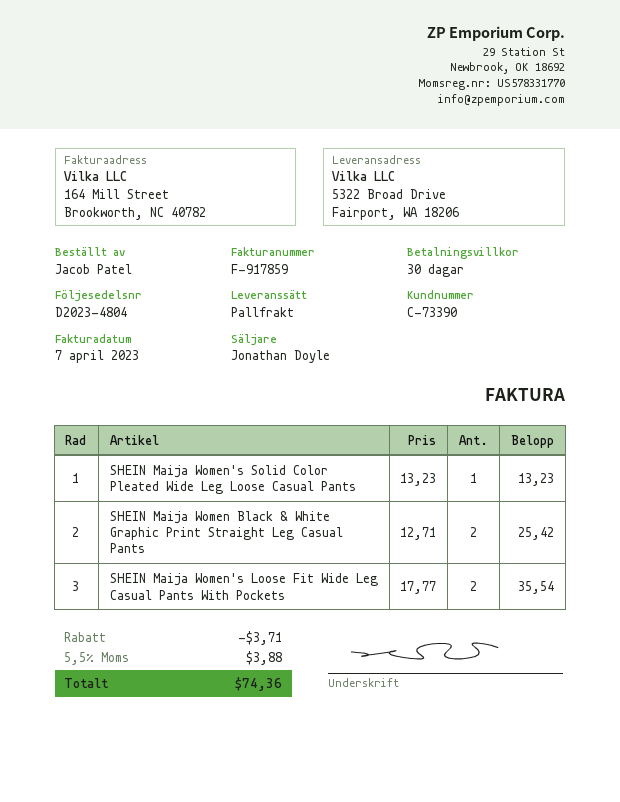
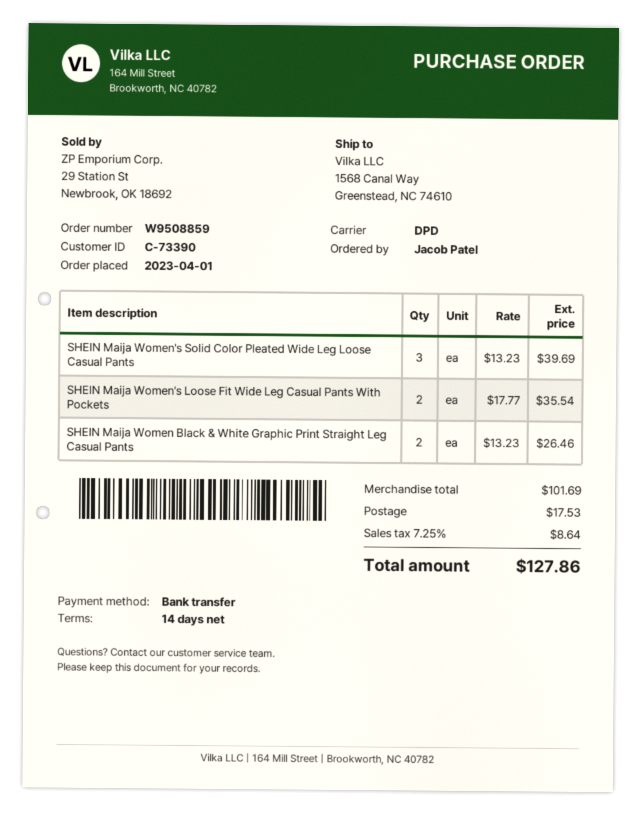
payment terms: 30 days -> 14 days
shipping method: pallet freight -> DPD
ship to: 5322 Broad Drive, Fairport, WA 18206 -> 1568 Canal Way, Greenstead, NC 74610
SHEIN Maija Women's Solid Color Pleated Wide Leg Loose Casual Pants: 1 x 13.23 = 13.23 -> 3 x 13.23 = 39.69
SHEIN Maija Women Black & White Graphic Print Straight Leg Casual Pants: 2 x 12.71 = 25.42 -> 2 x 13.23 = 26.46
discount: 3.71 -> none
shipping: none -> 17.53
tax: 5.5% = 3.88 -> 7.25% = 8.64
total: 74.36 -> 127.86

